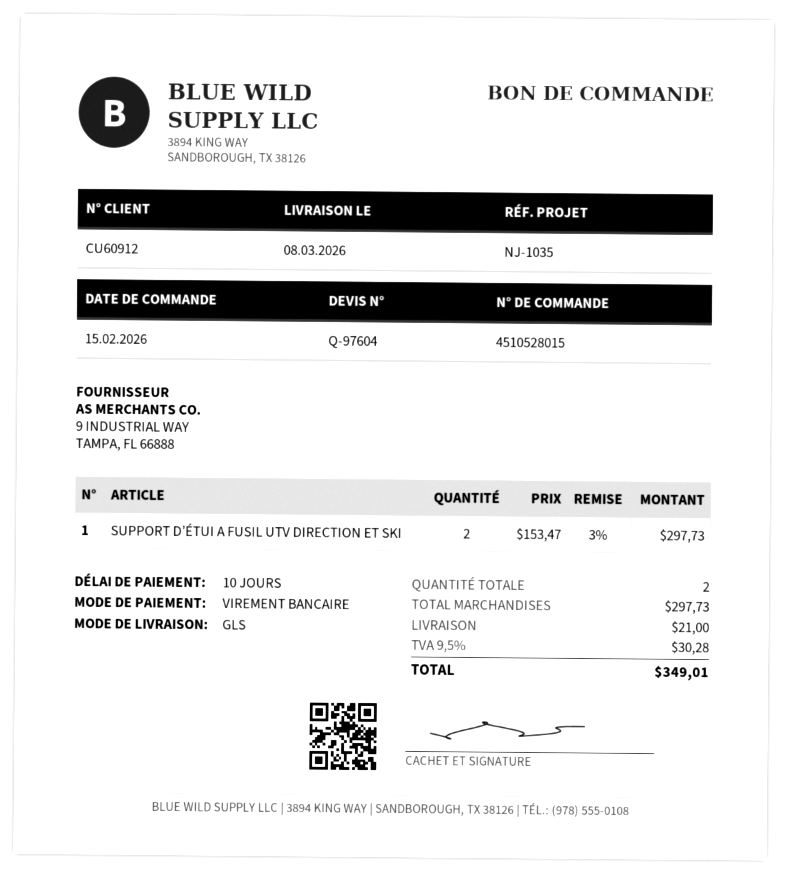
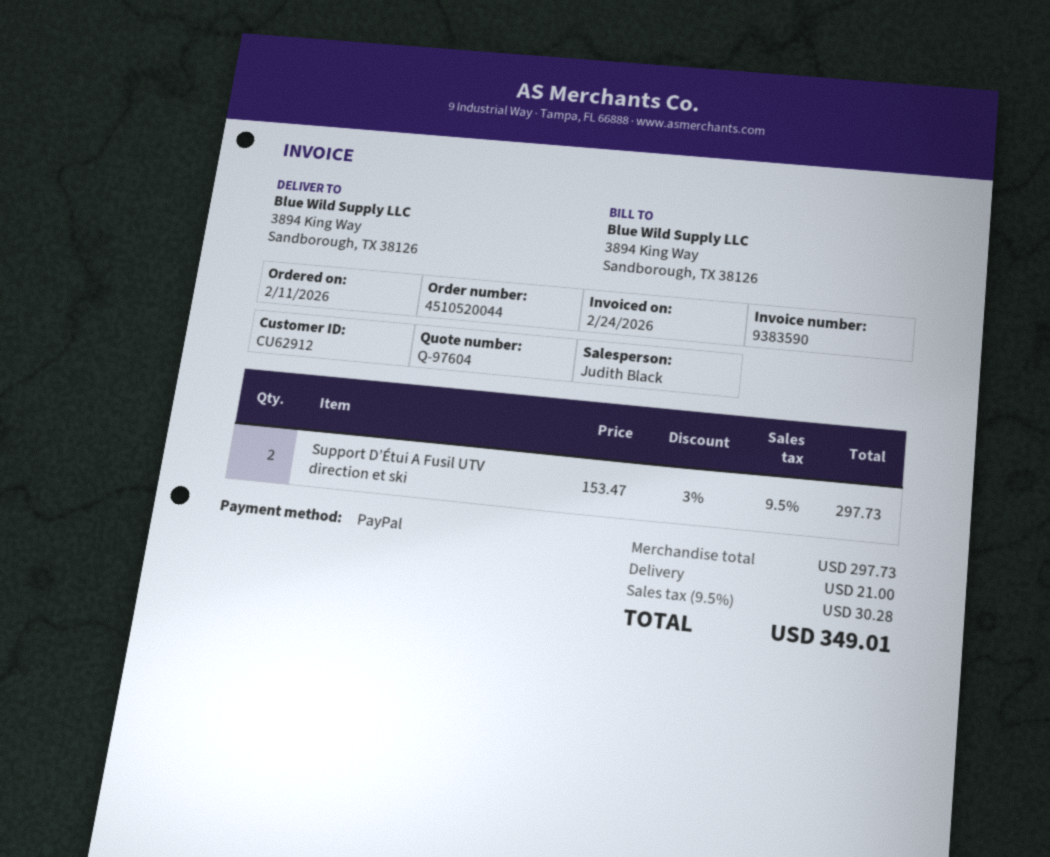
order number: 4510528015 -> 4510520044
order date: 2026-02-15 -> 2026-02-11
customer number: CU60912 -> CU62912
payment method: bank transfer -> PayPal

